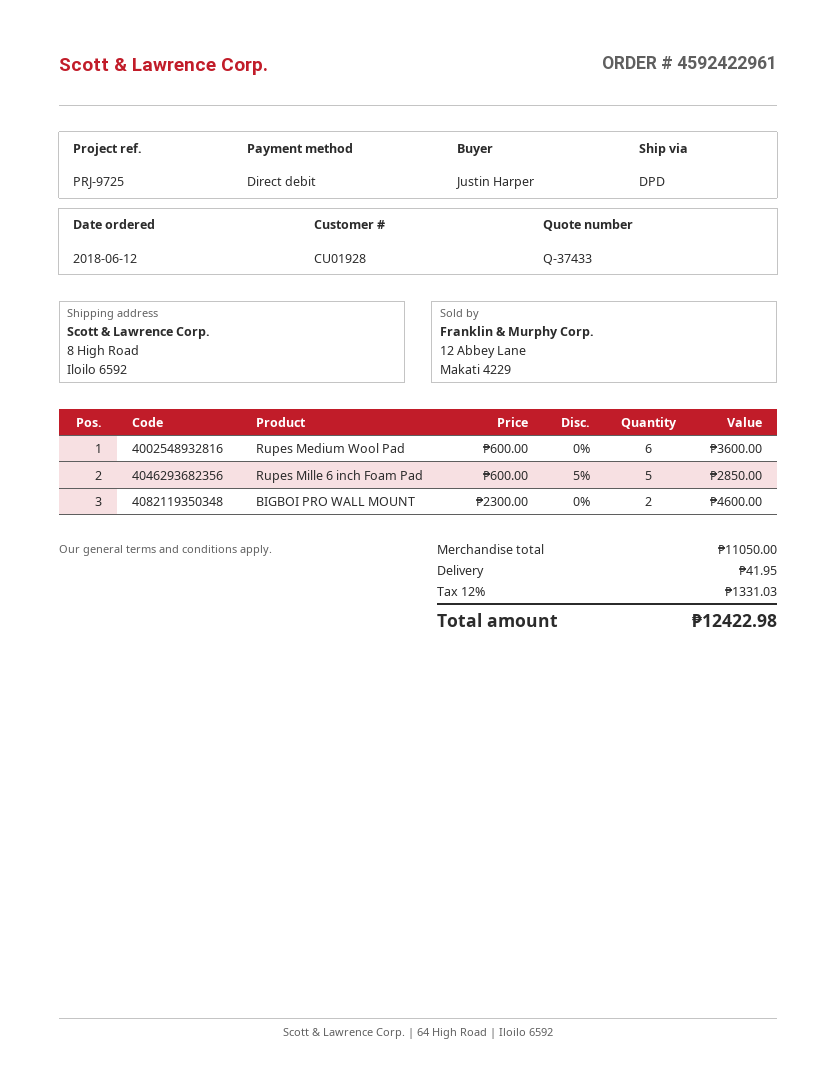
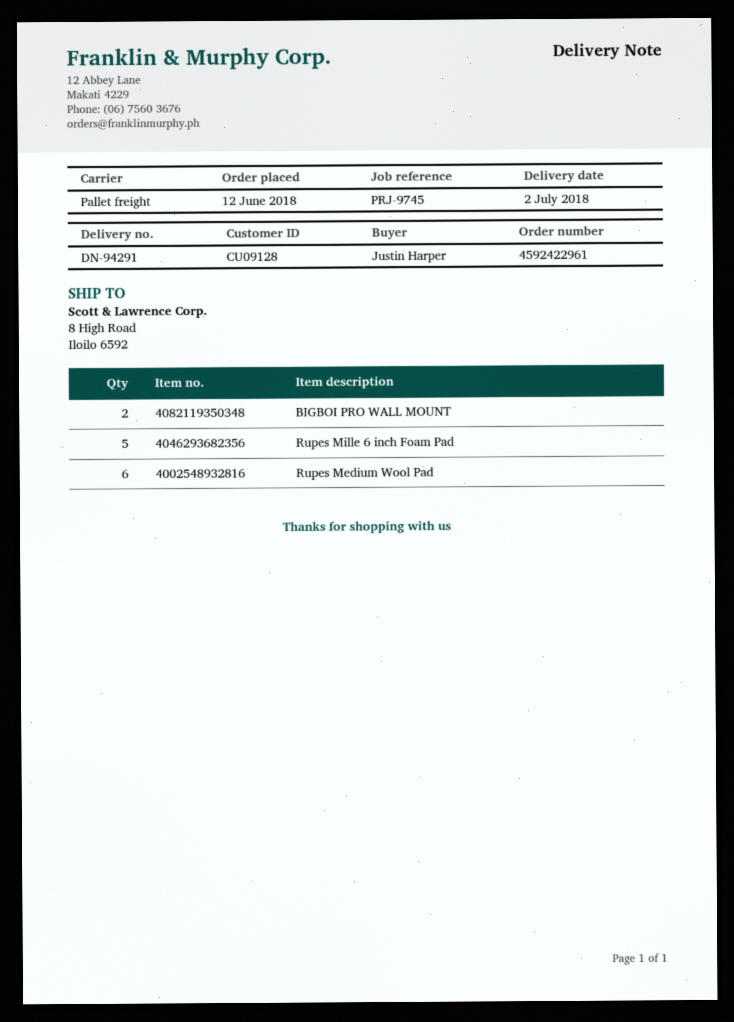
customer number: CU01928 -> CU09128
reference: PRJ-9725 -> PRJ-9745
shipping method: DPD -> pallet freight

